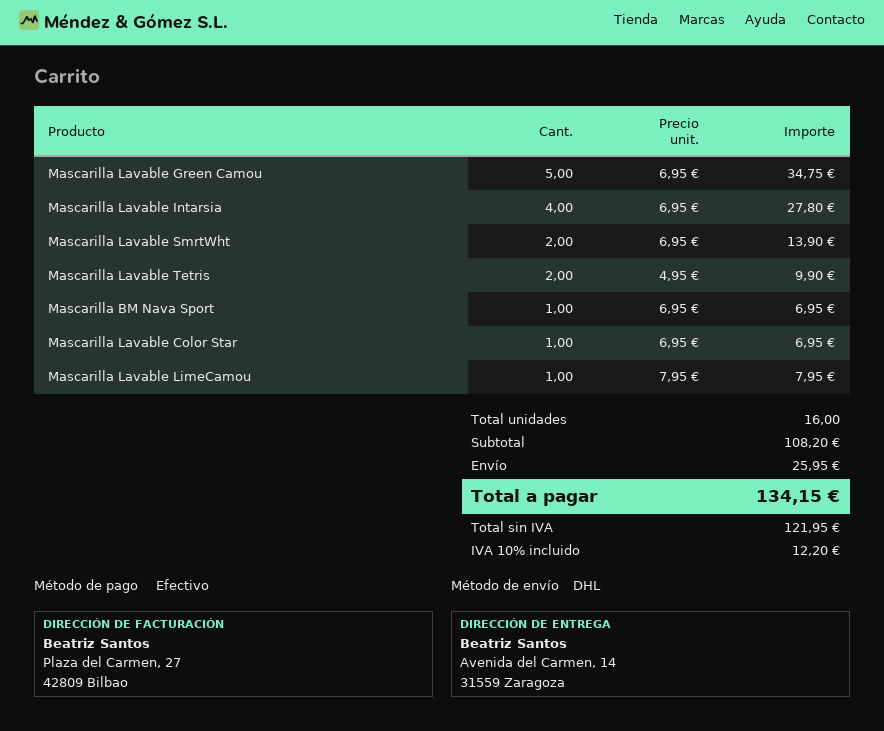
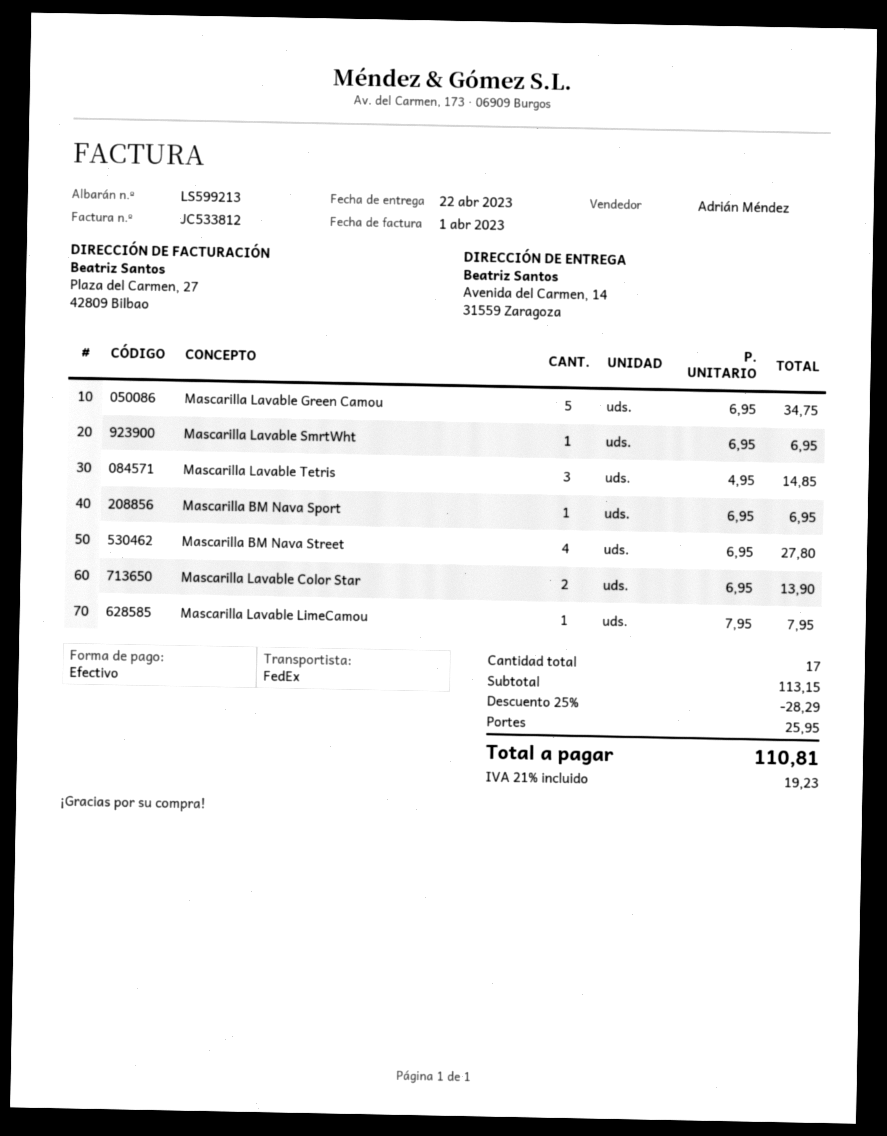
shipping method: DHL -> FedEx
Mascarilla Lavable Intarsia: 4 x 6.95 = 27.80 -> none
Mascarilla Lavable SmrtWht: 2 x 6.95 = 13.90 -> 1 x 6.95 = 6.95
Mascarilla Lavable Tetris: 2 x 4.95 = 9.90 -> 3 x 4.95 = 14.85
Mascarilla Lavable Color Star: 1 x 6.95 = 6.95 -> 2 x 6.95 = 13.90
Mascarilla BM Nava Street: none -> 4 x 6.95 = 27.80
total quantity: 16 -> 17
subtotal: 108.20 -> 113.15
discount: none -> 25% = 28.29
tax: 10% = 12.20 -> 21% = 19.23
total: 134.15 -> 110.81

